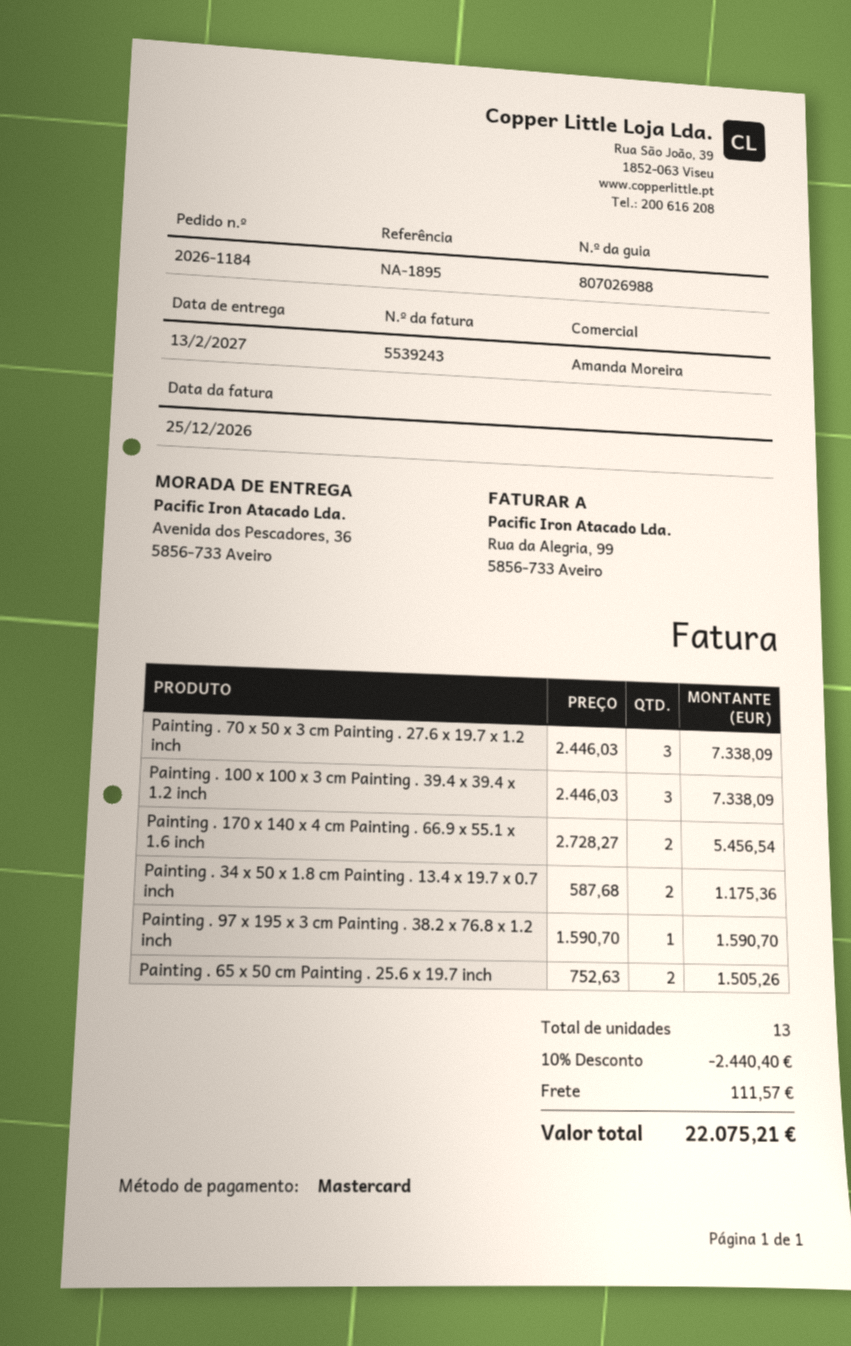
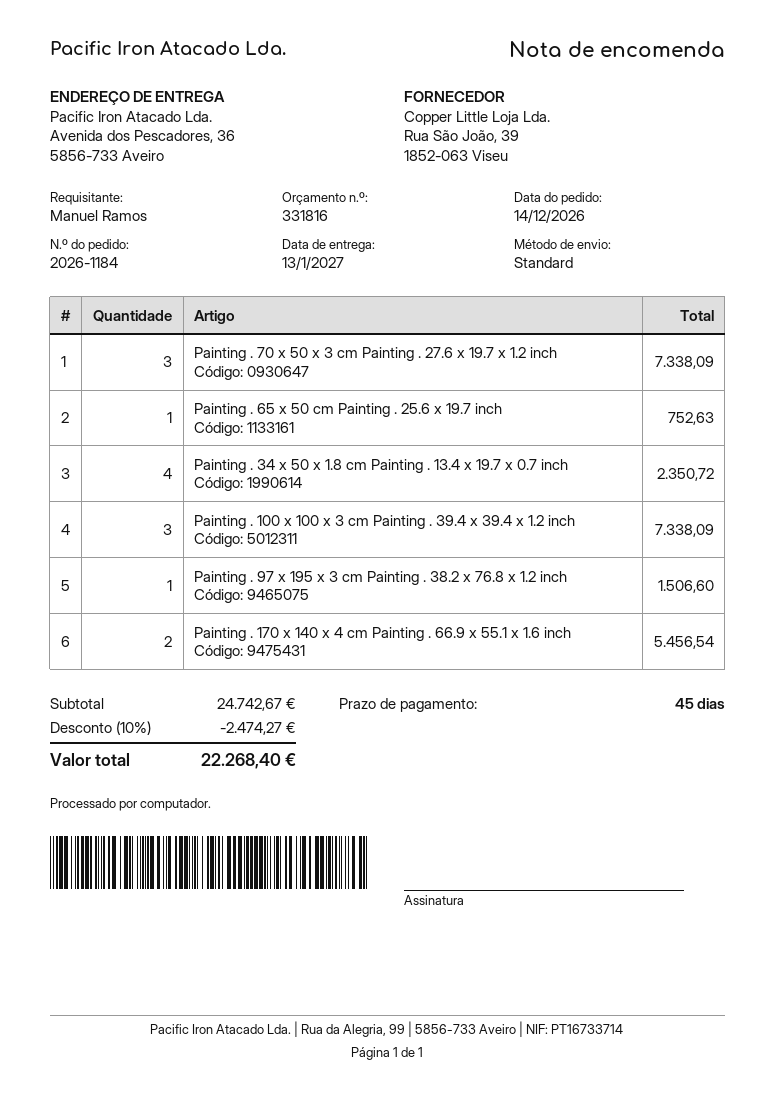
delivery date: 2027-02-13 -> 2027-01-13
Painting . 34 x 50 x 1.8 cm Painting . 13.4 x 19.7 x 0.7 inch: 2 for 1175.36 -> 4 for 2350.72
Painting . 97 x 195 x 3 cm Painting . 38.2 x 76.8 x 1.2 inch: 1 for 1590.70 -> 1 for 1506.60
Painting . 65 x 50 cm Painting . 25.6 x 19.7 inch: 2 for 1505.26 -> 1 for 752.63
discount: 10% = 2440.40 -> 10% = 2474.27
shipping: 111.57 -> none
total: 22075.21 -> 22268.40

